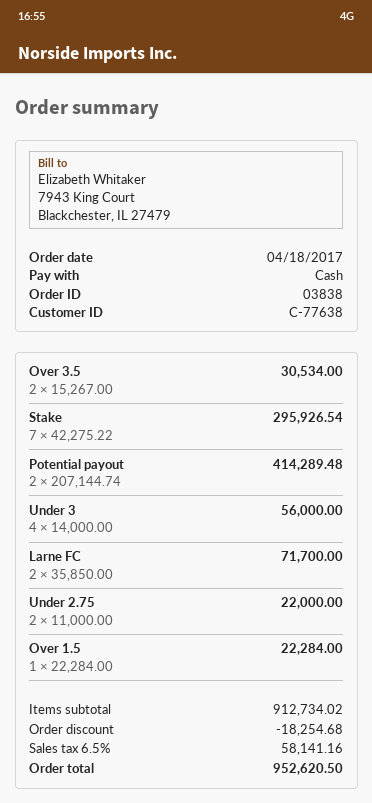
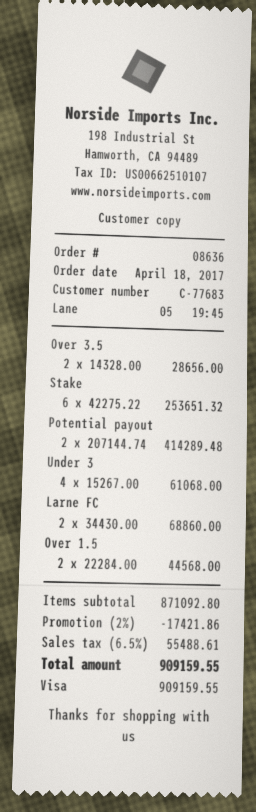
order number: 03838 -> 08636
customer number: C-77638 -> C-77683
payment method: cash -> Visa
Over 3.5: 2 x 15267.00 = 30534.00 -> 2 x 14328.00 = 28656.00
Stake: 7 x 42275.22 = 295926.54 -> 6 x 42275.22 = 253651.32
Under 3: 4 x 14000.00 = 56000.00 -> 4 x 15267.00 = 61068.00
Larne FC: 2 x 35850.00 = 71700.00 -> 2 x 34430.00 = 68860.00
Under 2.75: 2 x 11000.00 = 22000.00 -> none
Over 1.5: 1 x 22284.00 = 22284.00 -> 2 x 22284.00 = 44568.00
subtotal: 912734.02 -> 871092.80
discount: 18254.68 -> 17421.86
tax: 6.5% = 58141.16 -> 6.5% = 55488.61
total: 952620.50 -> 909159.55

